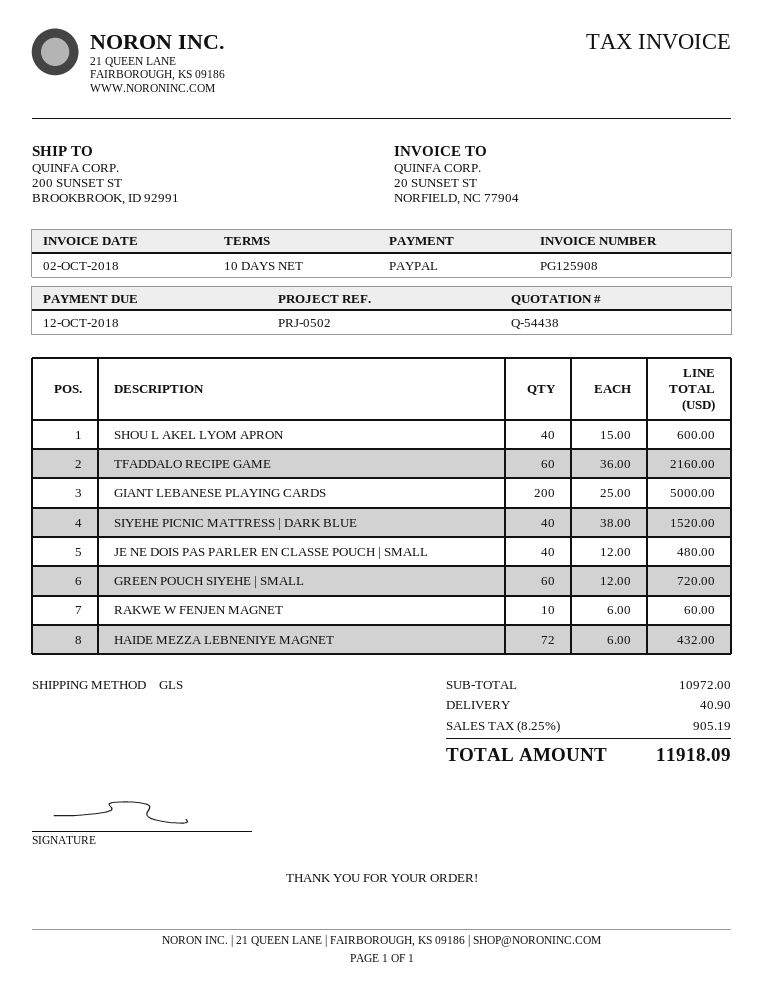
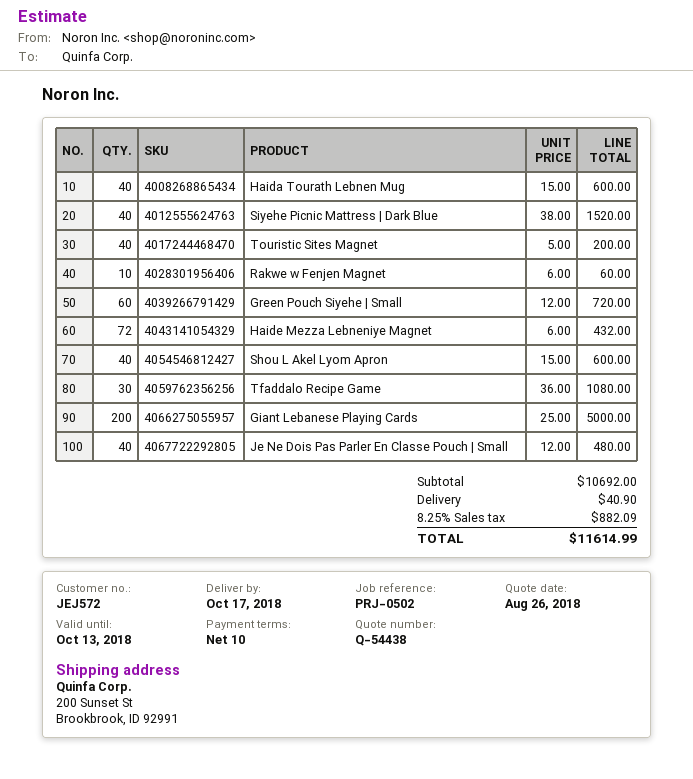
TFADDALO RECIPE GAME: 60 x 36.00 = 2160.00 -> 30 x 36.00 = 1080.00
Haida Tourath Lebnen Mug: none -> 40 x 15.00 = 600.00
Touristic Sites Magnet: none -> 40 x 5.00 = 200.00
subtotal: 10972.00 -> 10692.00
tax: 8.25% = 905.19 -> 8.25% = 882.09
total: 11918.09 -> 11614.99

